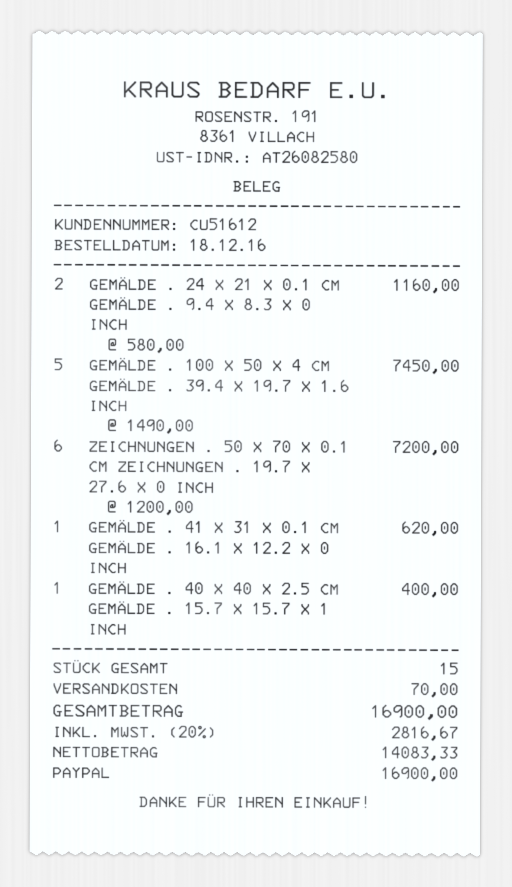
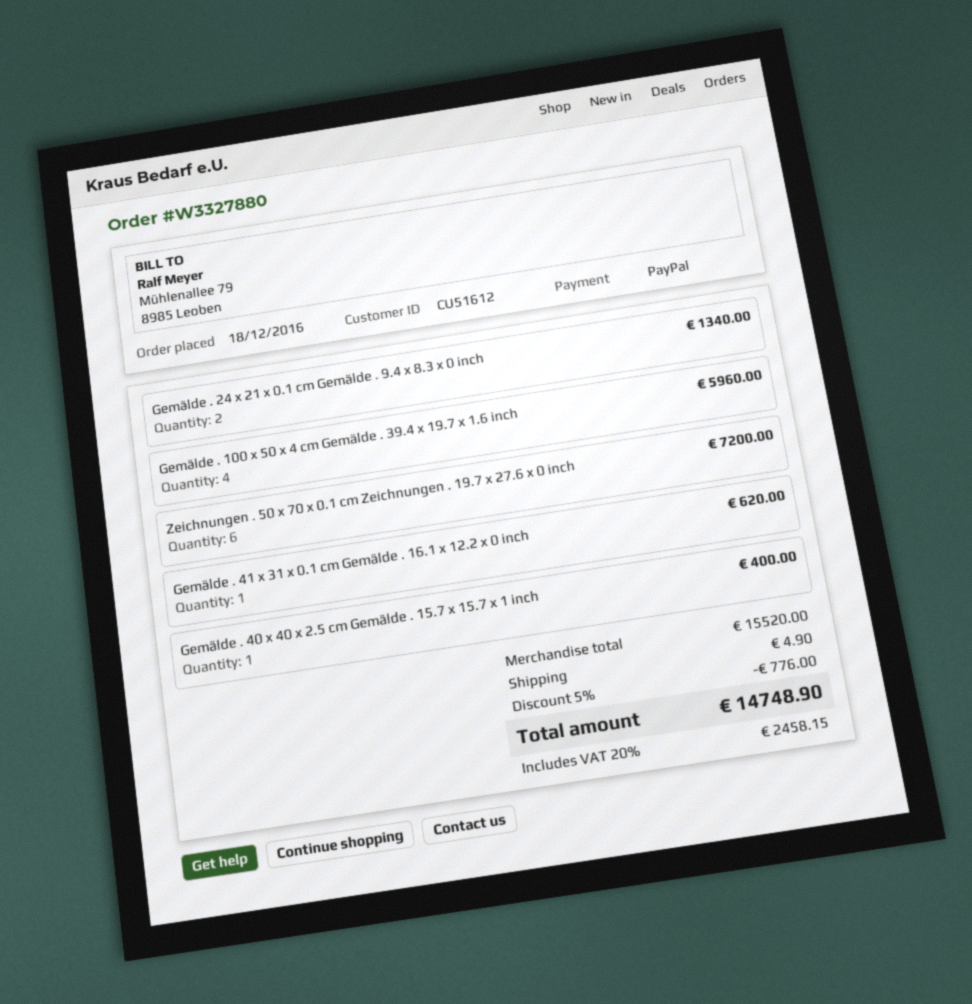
GEMÄLDE . 24 X 21 X 0.1 CM GEMÄLDE . 9.4 X 8.3 X 0 INCH: 2 for 1160.00 -> 2 for 1340.00
GEMÄLDE . 100 X 50 X 4 CM GEMÄLDE . 39.4 X 19.7 X 1.6 INCH: 5 for 7450.00 -> 4 for 5960.00
discount: none -> 5% = 776.00
shipping: 70.00 -> 4.90
tax: 20% = 2816.67 -> 20% = 2458.15
total: 16900.00 -> 14748.90

